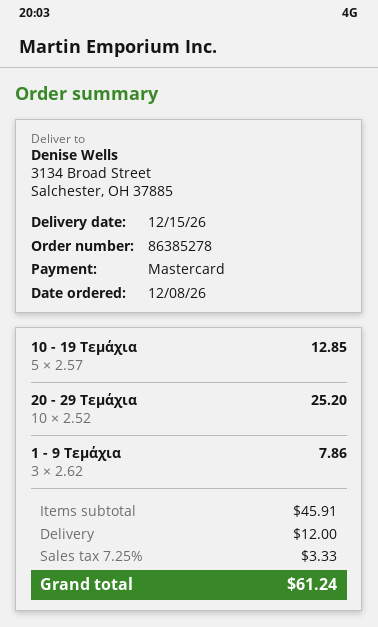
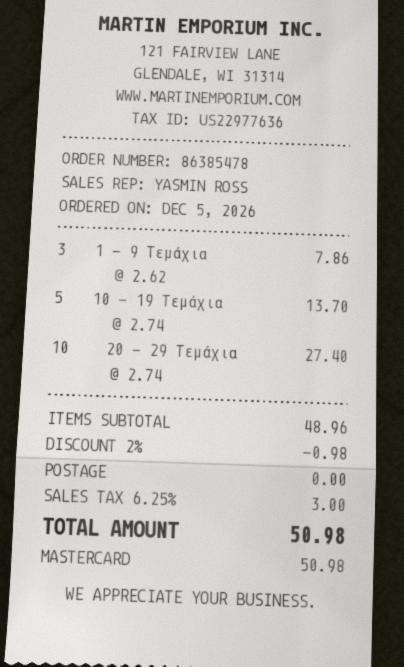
order number: 86385278 -> 86385478
order date: 2026-12-08 -> 2026-12-05
10 - 19 Τεμάχια: 5 x 2.57 = 12.85 -> 5 x 2.74 = 13.70
20 - 29 Τεμάχια: 10 x 2.52 = 25.20 -> 10 x 2.74 = 27.40
subtotal: 45.91 -> 48.96
discount: none -> 2% = 0.98
shipping: 12.00 -> 0.00
tax: 7.25% = 3.33 -> 6.25% = 3.00
total: 61.24 -> 50.98

